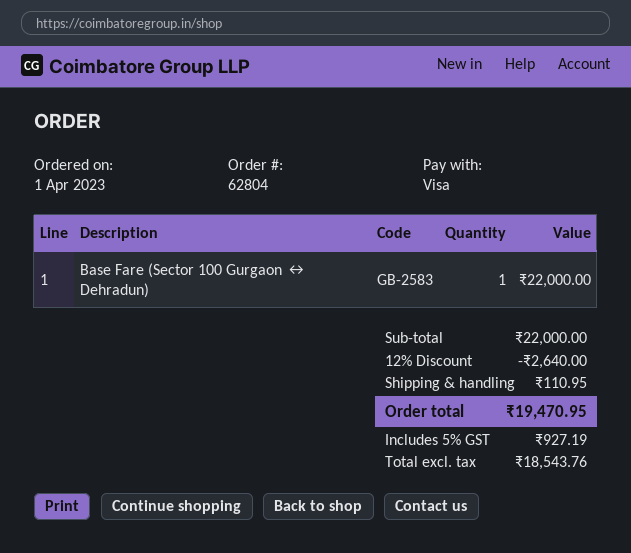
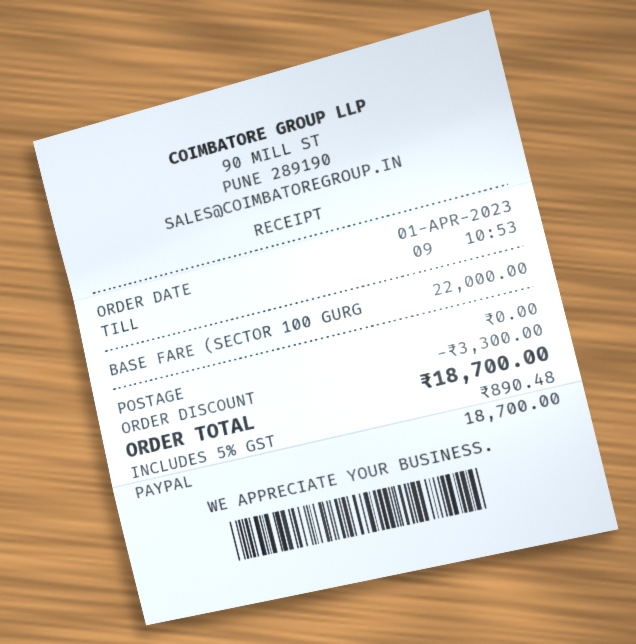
payment method: Visa -> PayPal
discount: 2640.00 -> 3300.00
shipping: 110.95 -> 0.00
tax: 5% = 927.19 -> 5% = 890.48
total: 19470.95 -> 18700.00

